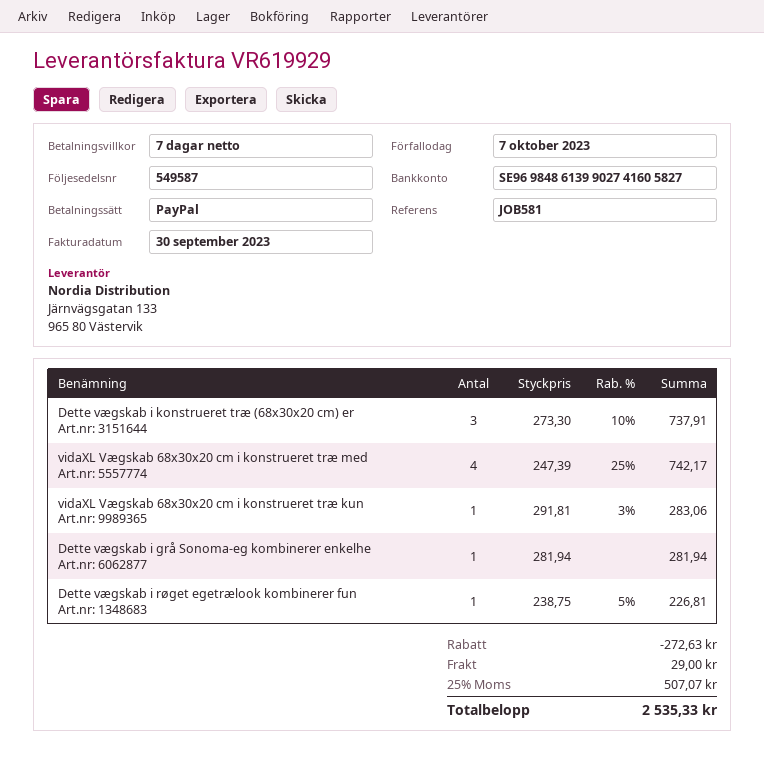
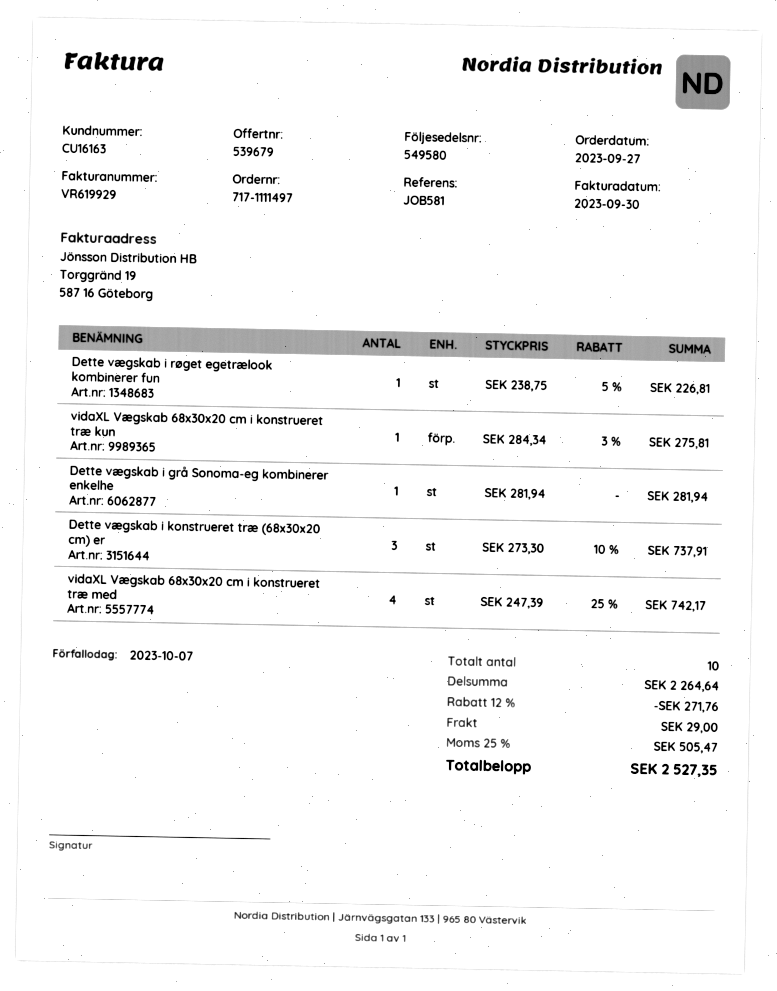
delivery note number: 549587 -> 549580
vidaXL Vægskab 68x30x20 cm i konstrueret træ kun: 1 x 291.81 - 3% = 283.06 -> 1 x 284.34 - 3% = 275.81
discount: 272.63 -> 271.76
tax: 25% = 507.07 -> 25% = 505.47
total: 2535.33 -> 2527.35

